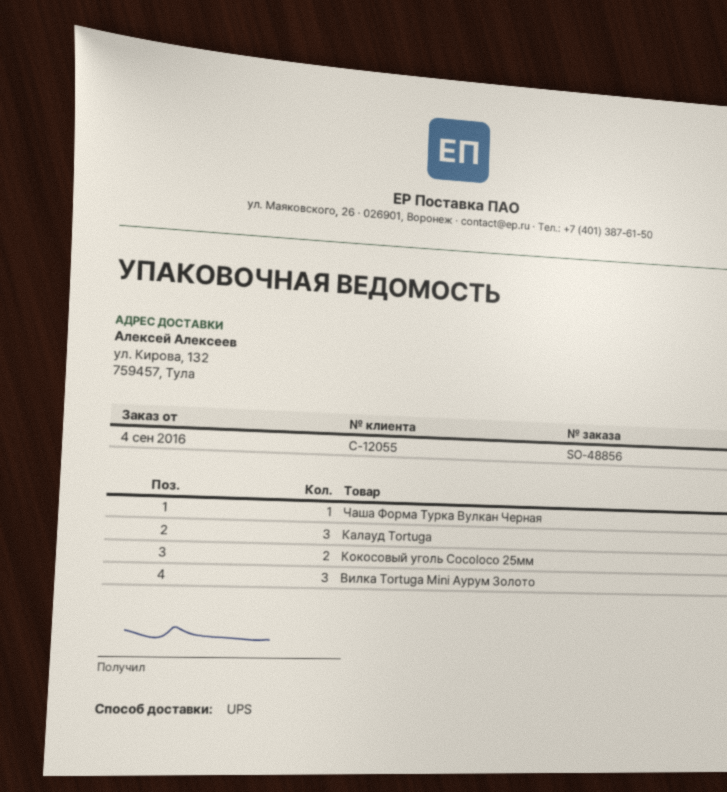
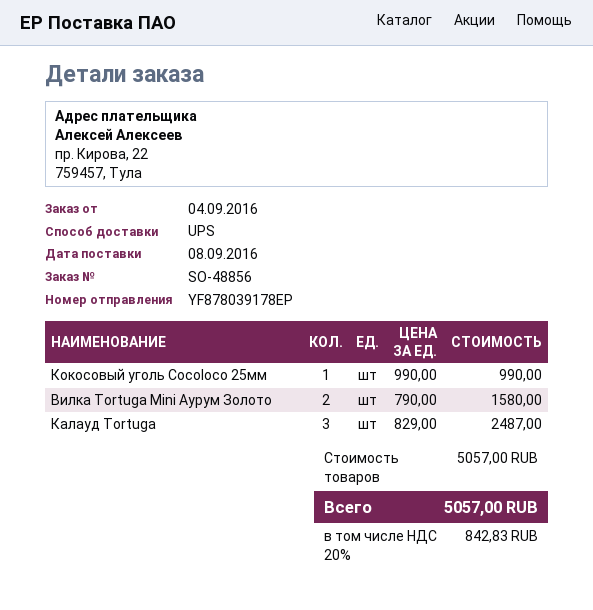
Чаша Форма Турка Вулкан Черная: 1 -> none
Кокосовый уголь Cocoloco 25мм: 2 -> 1
Вилка Tortuga Mini Аурум Золото: 3 -> 2

